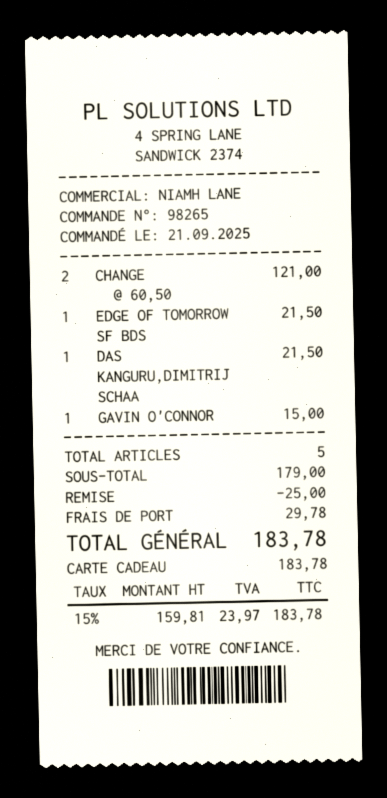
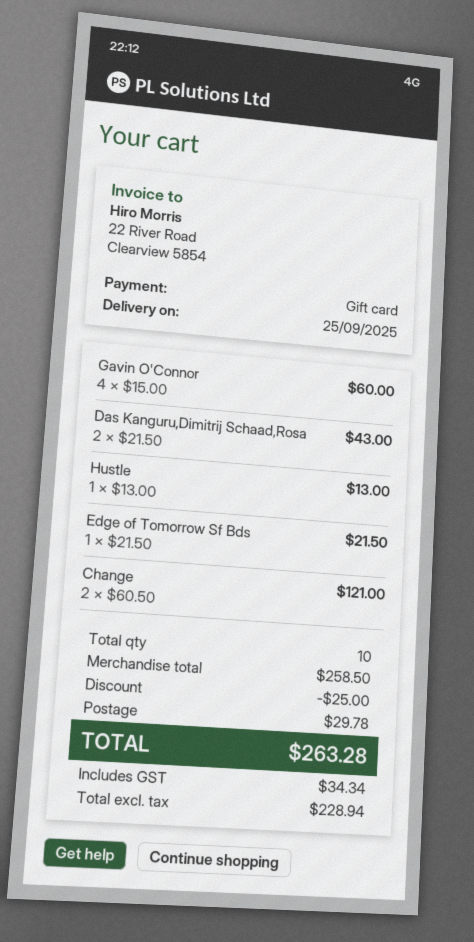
DAS KANGURU,DIMITRIJ SCHAA: 1 x 21.50 = 21.50 -> 2 x 21.50 = 43.00
GAVIN O'CONNOR: 1 x 15.00 = 15.00 -> 4 x 15.00 = 60.00
Hustle: none -> 1 x 13.00 = 13.00
total quantity: 5 -> 10
subtotal: 179.00 -> 258.50
net: 159.81 -> 228.94
tax: 23.97 -> 34.34
total: 183.78 -> 263.28

